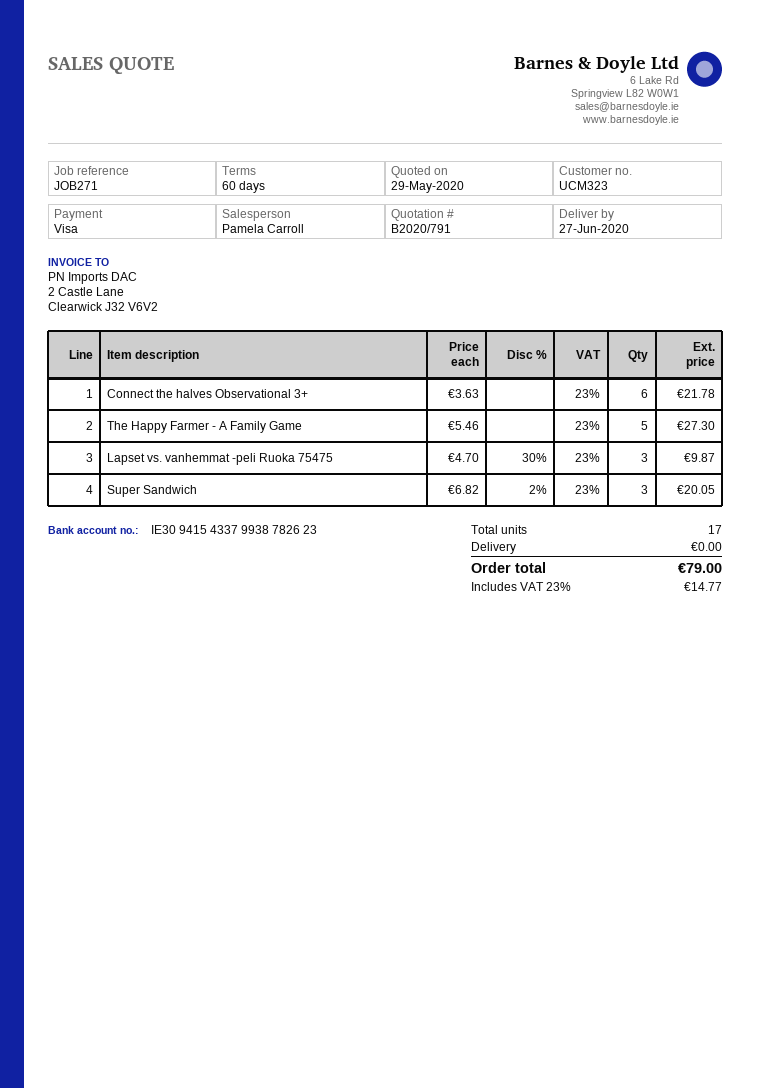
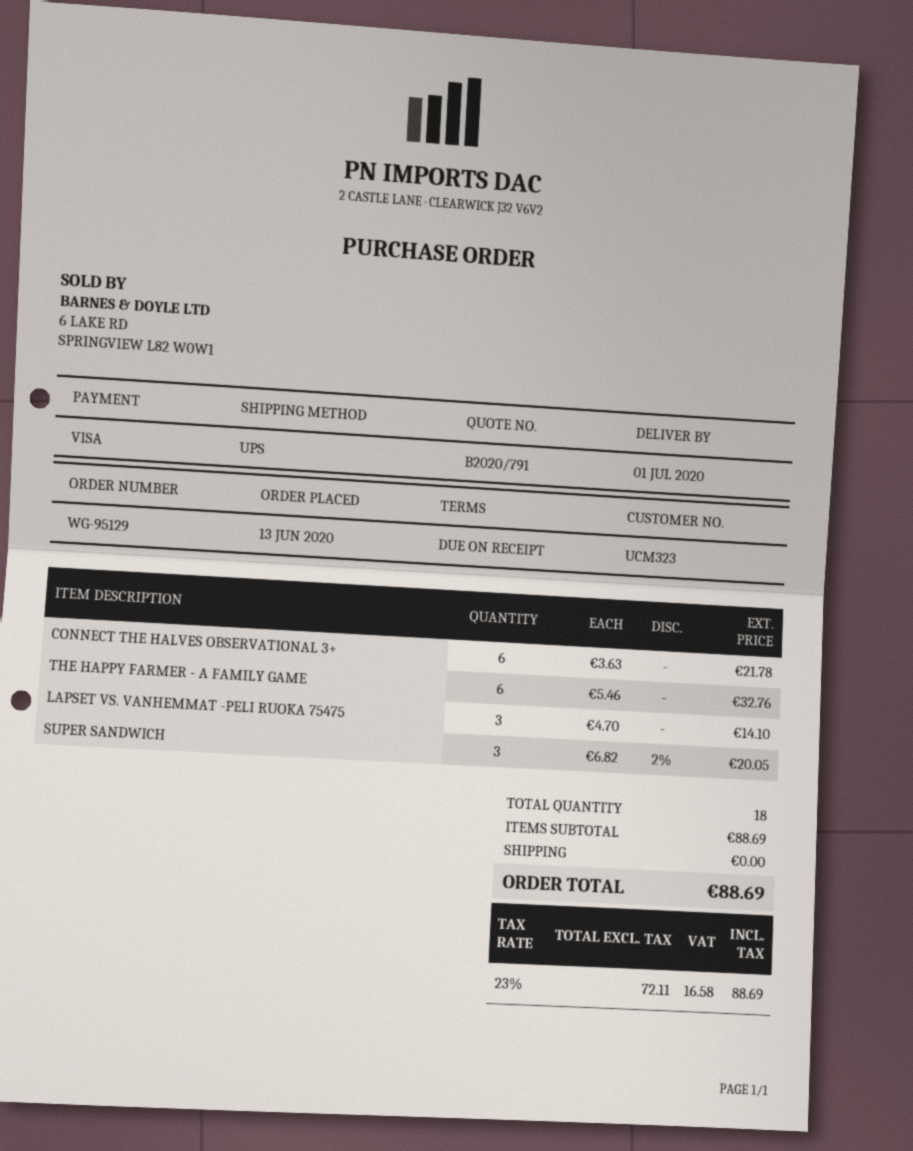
delivery date: 2020-06-27 -> 2020-07-01
payment terms: 60 days -> on receipt
The Happy Farmer - A Family Game: 5 x 5.46 = 27.30 -> 6 x 5.46 = 32.76
Lapset vs. vanhemmat -peli Ruoka 75475: 3 x 4.70 - 30% = 9.87 -> 3 x 4.70 = 14.10
total quantity: 17 -> 18
tax: 23% = 14.77 -> 23% = 16.58
total: 79.00 -> 88.69

